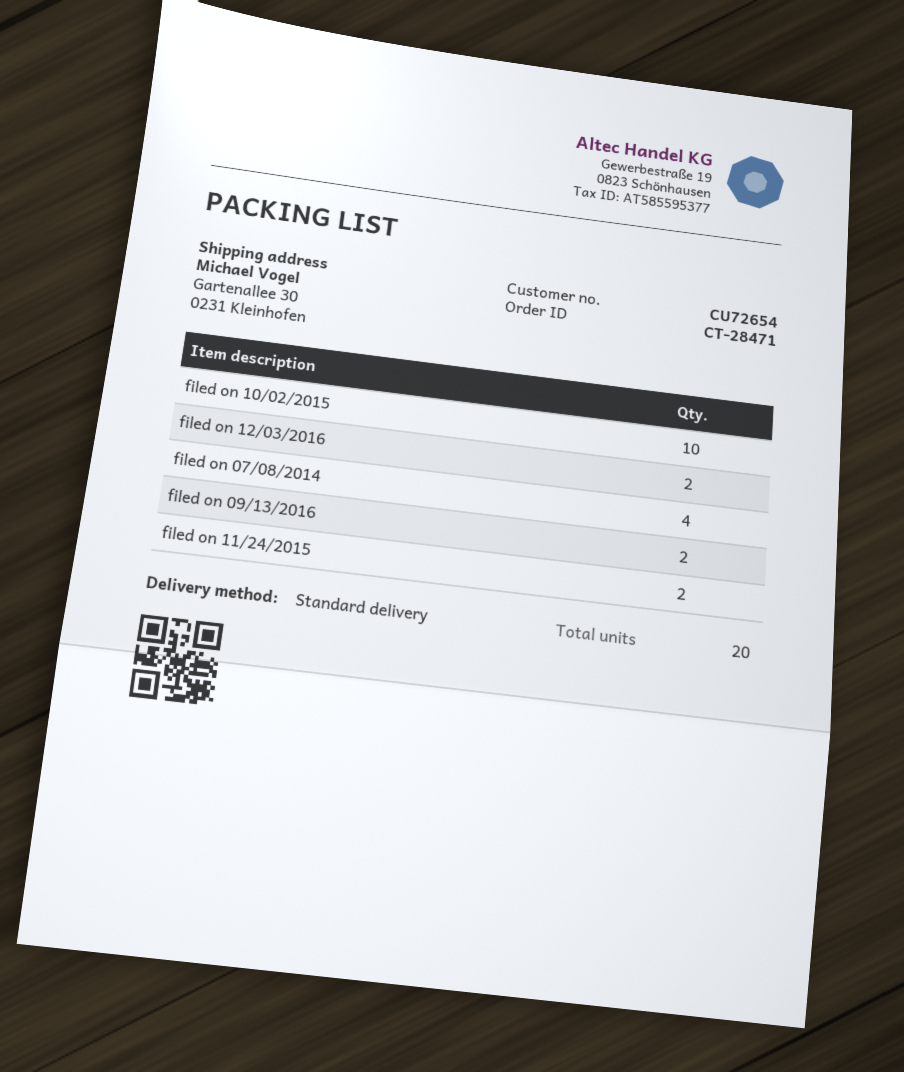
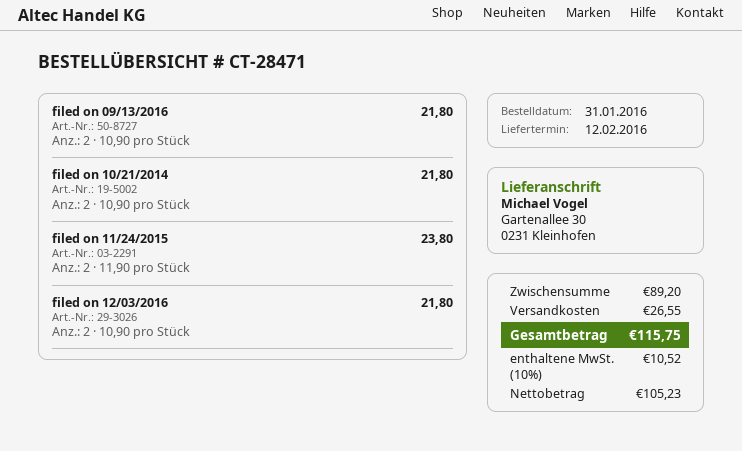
filed on 10/02/2015: 10 -> none
filed on 07/08/2014: 4 -> none
filed on 10/21/2014: none -> 2

